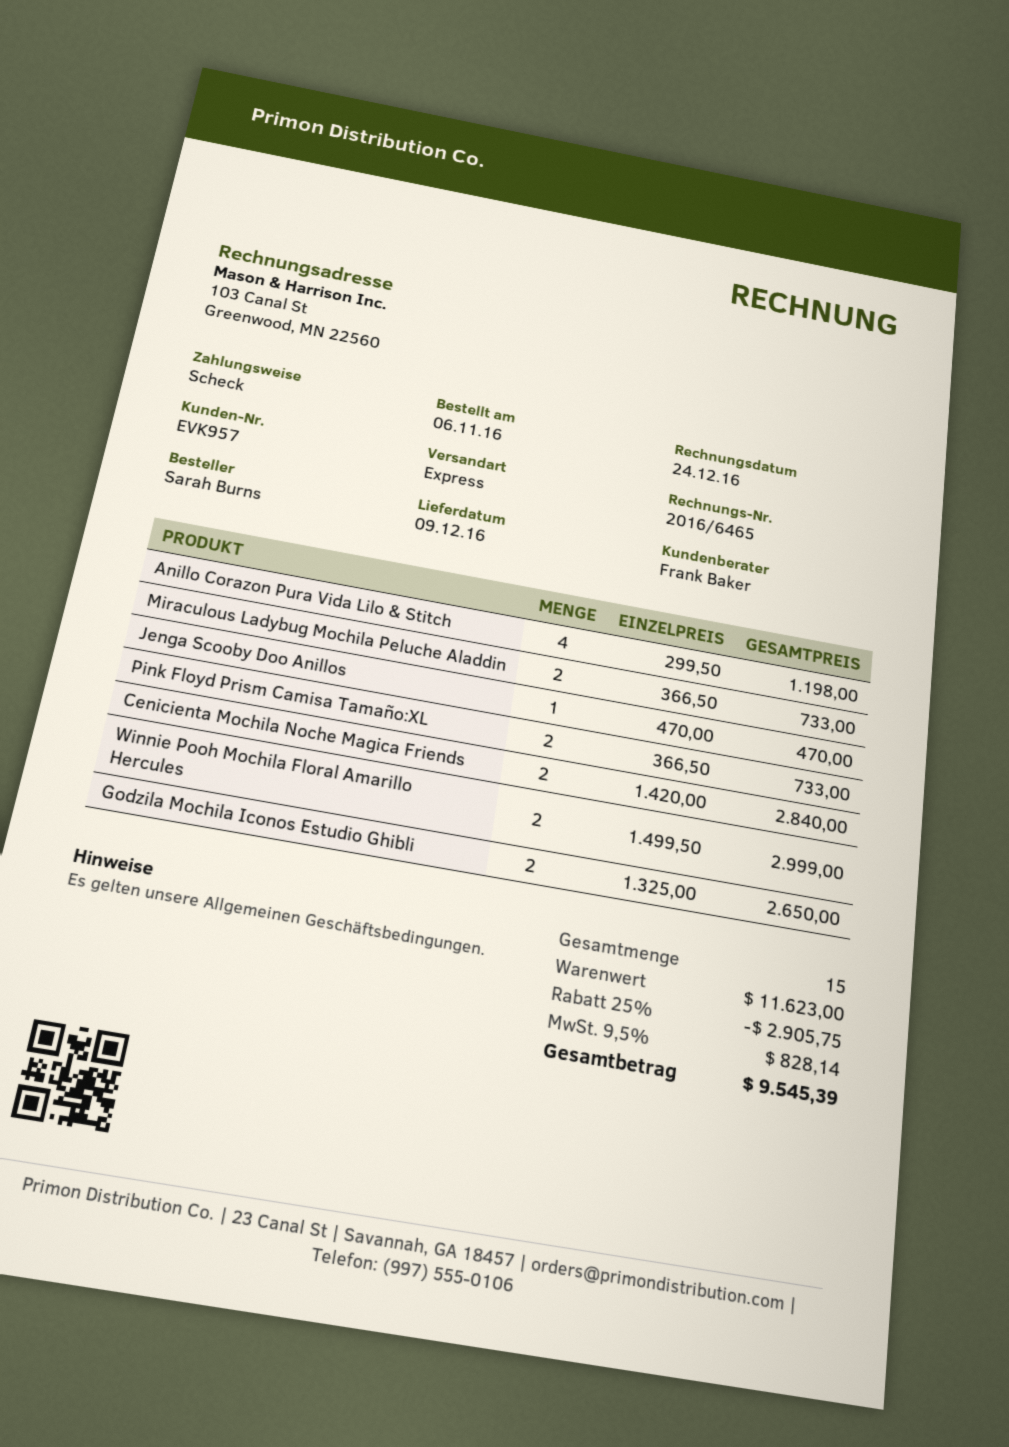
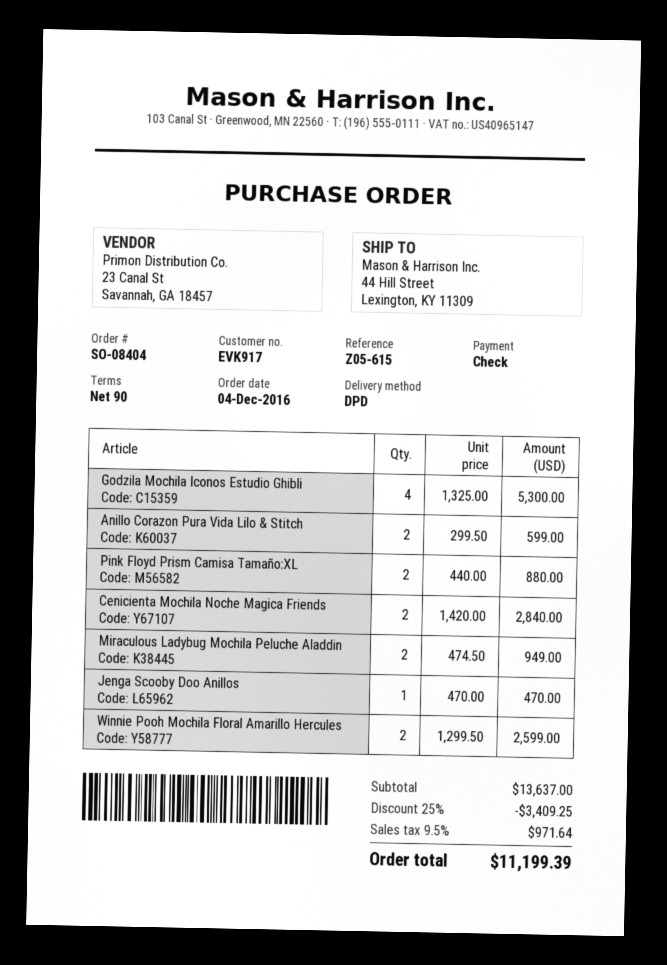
order date: 2016-11-06 -> 2016-12-04
customer number: EVK957 -> EVK917
shipping method: express -> DPD
Anillo Corazon Pura Vida Lilo & Stitch: 4 x 299.50 = 1198.00 -> 2 x 299.50 = 599.00
Miraculous Ladybug Mochila Peluche Aladdin: 2 x 366.50 = 733.00 -> 2 x 474.50 = 949.00
Pink Floyd Prism Camisa Tamaño:XL: 2 x 366.50 = 733.00 -> 2 x 440.00 = 880.00
Winnie Pooh Mochila Floral Amarillo Hercules: 2 x 1499.50 = 2999.00 -> 2 x 1299.50 = 2599.00
Godzila Mochila Iconos Estudio Ghibli: 2 x 1325.00 = 2650.00 -> 4 x 1325.00 = 5300.00
subtotal: 11623.00 -> 13637.00
discount: 25% = 2905.75 -> 25% = 3409.25
tax: 9.5% = 828.14 -> 9.5% = 971.64
total: 9545.39 -> 11199.39

